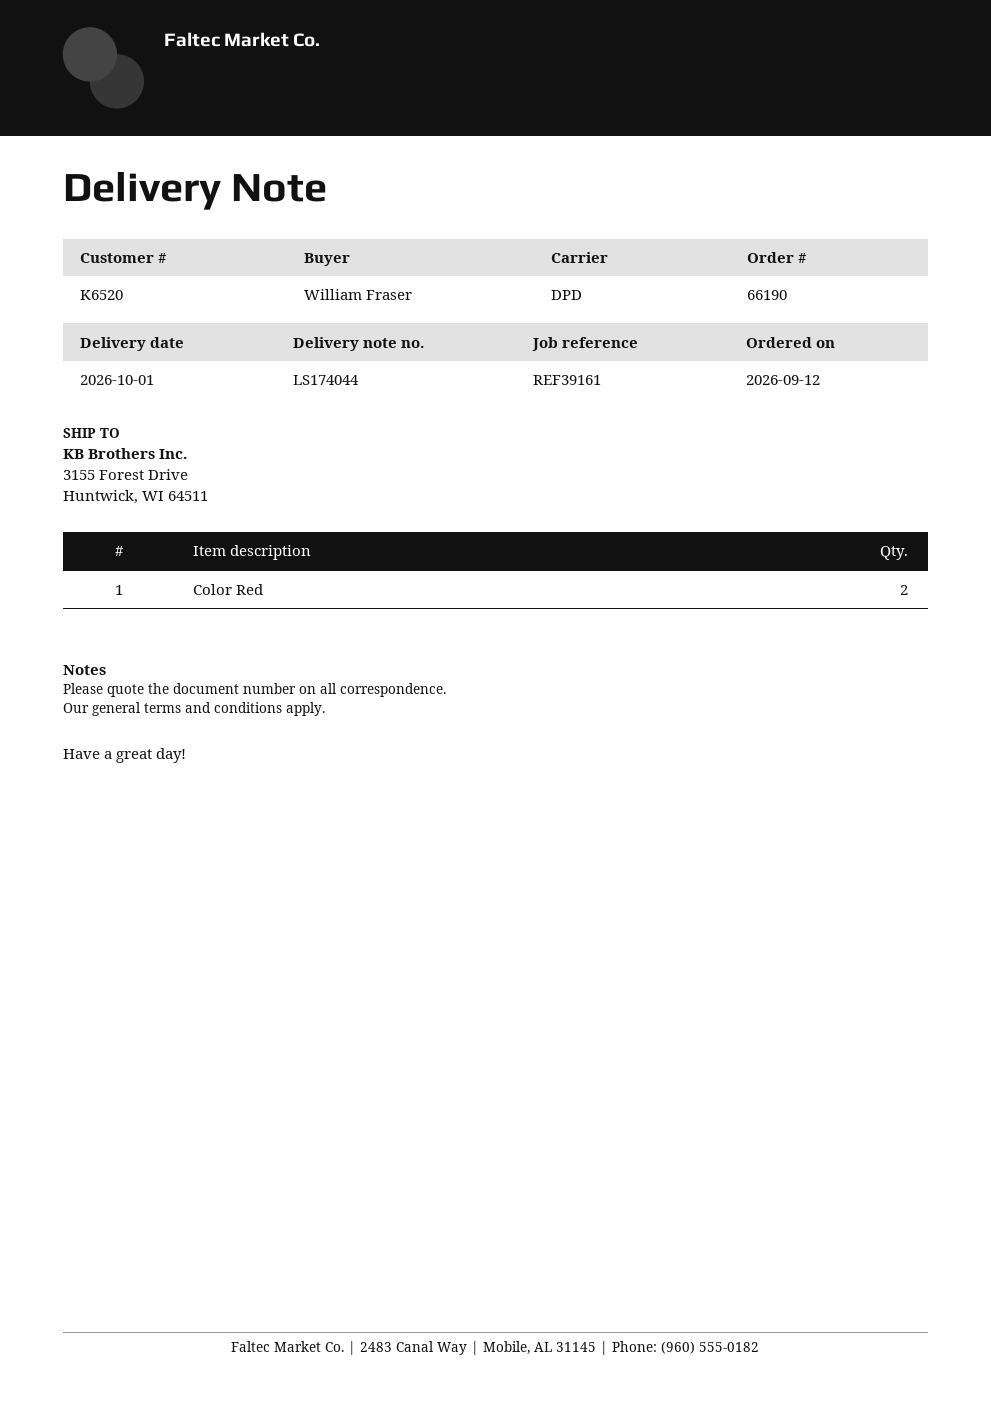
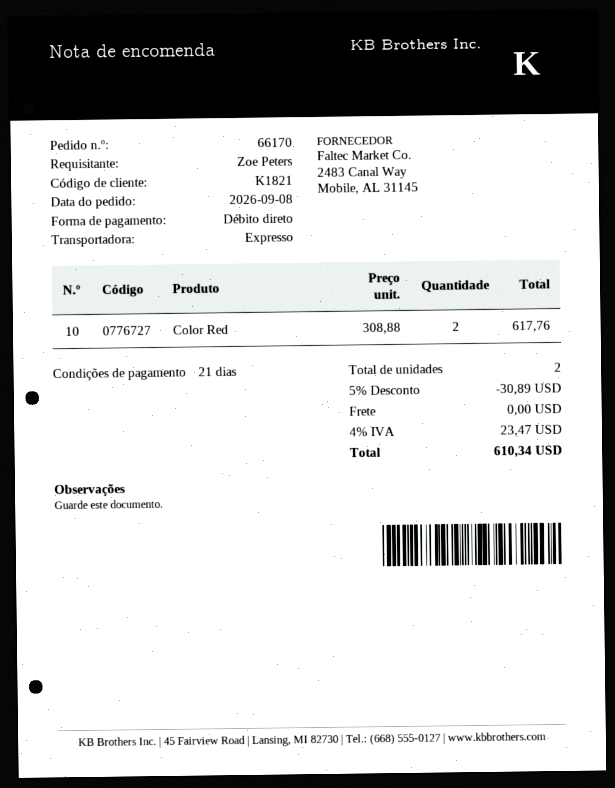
order number: 66190 -> 66170
order date: 2026-09-12 -> 2026-09-08
customer number: K6520 -> K1821
ordered by: William Fraser -> Zoe Peters
shipping method: DPD -> express

